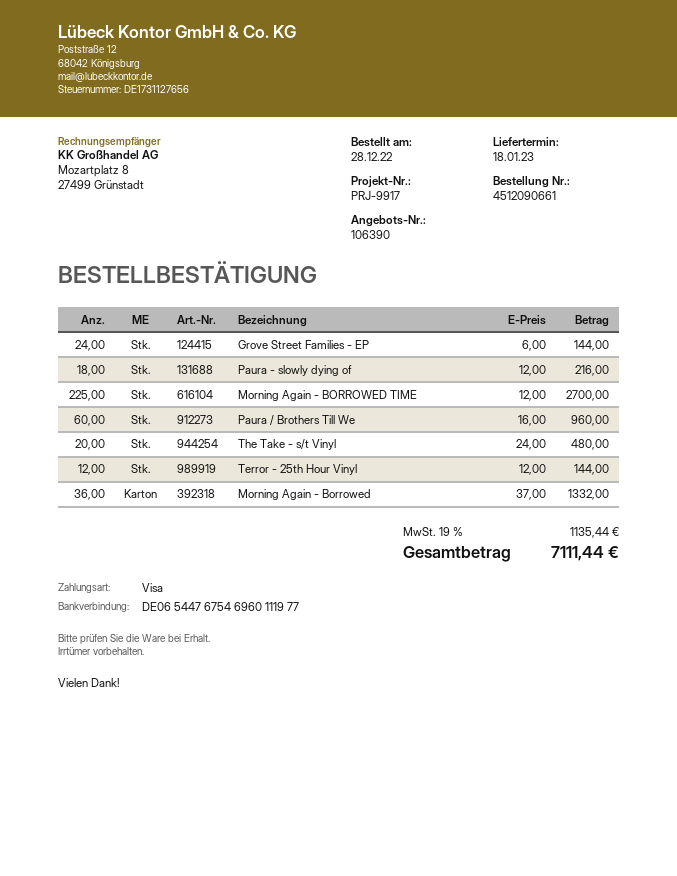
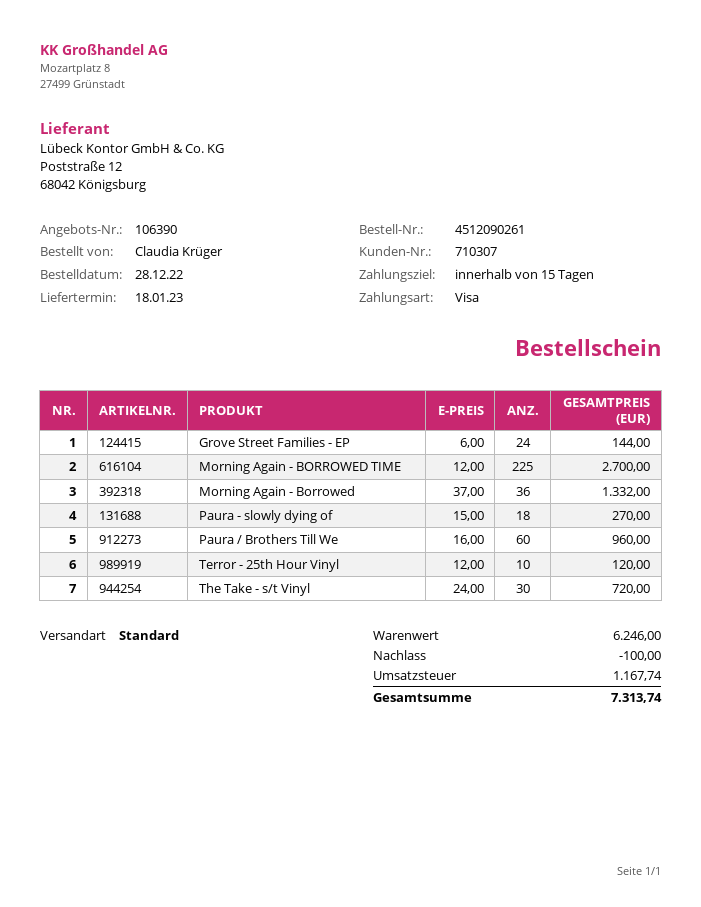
order number: 4512090661 -> 4512090261
Paura - slowly dying of: 18 x 12.00 = 216.00 -> 18 x 15.00 = 270.00
The Take - s/t Vinyl: 20 x 24.00 = 480.00 -> 30 x 24.00 = 720.00
Terror - 25th Hour Vinyl: 12 x 12.00 = 144.00 -> 10 x 12.00 = 120.00
discount: none -> 100.00
tax: 1135.44 -> 1167.74
total: 7111.44 -> 7313.74

